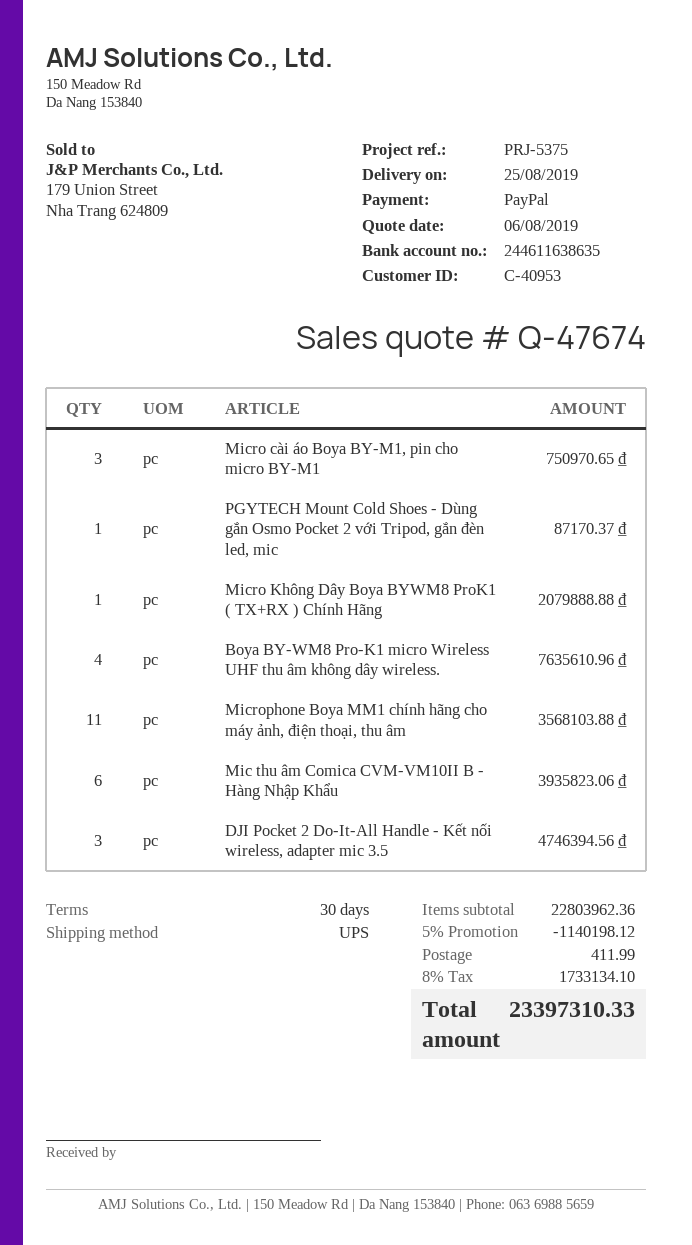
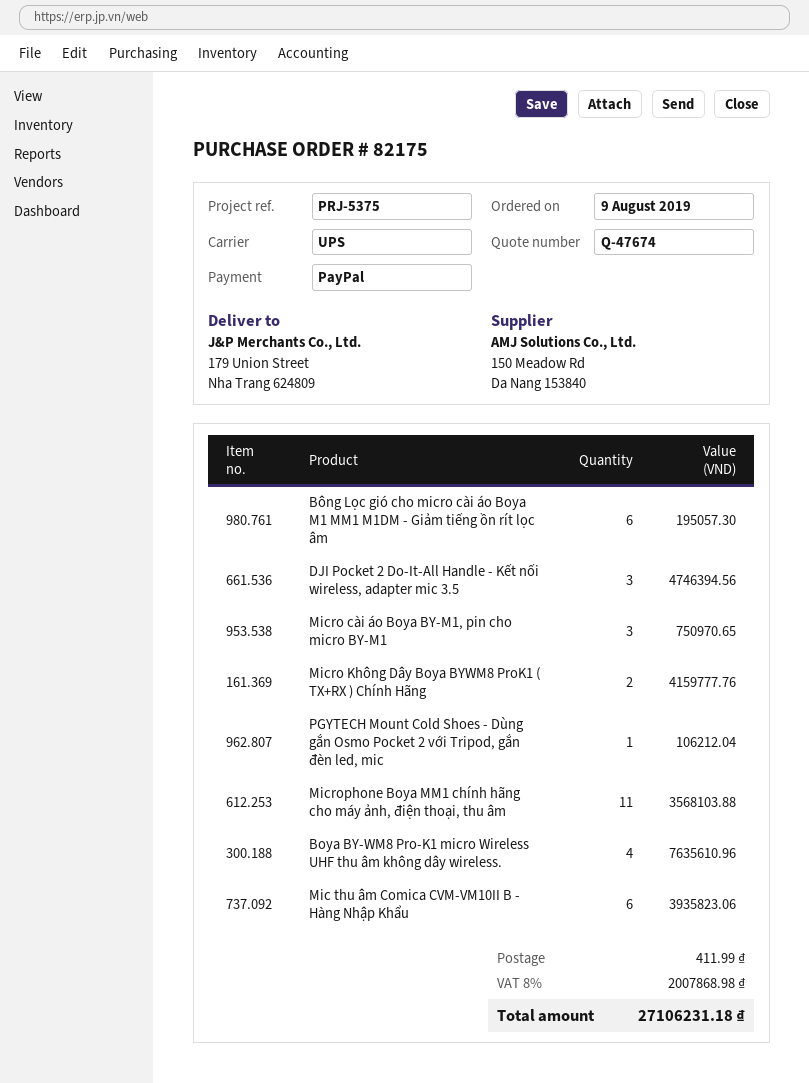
PGYTECH Mount Cold Shoes - Dùng gắn Osmo Pocket 2 với Tripod, gắn đèn led, mic: 1 for 87170.37 -> 1 for 106212.04
Micro Không Dây Boya BYWM8 ProK1 ( TX+RX ) Chính Hãng: 1 for 2079888.88 -> 2 for 4159777.76
Bông Lọc gió cho micro cài áo Boya M1 MM1 M1DM - Giảm tiếng ồn rít lọc âm: none -> 6 for 195057.30
discount: 5% = 1140198.12 -> none
tax: 8% = 1733134.10 -> 8% = 2007868.98
total: 23397310.33 -> 27106231.18

